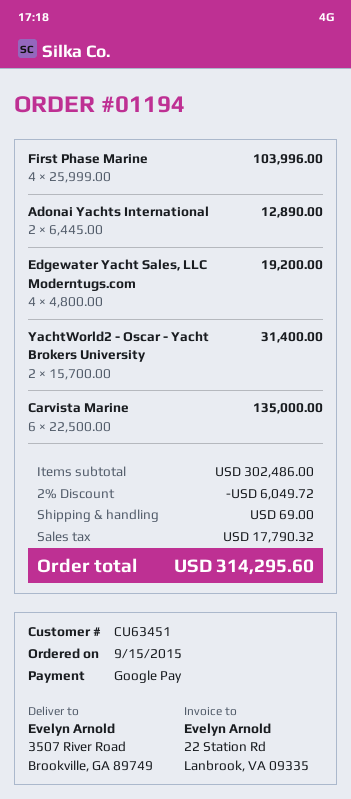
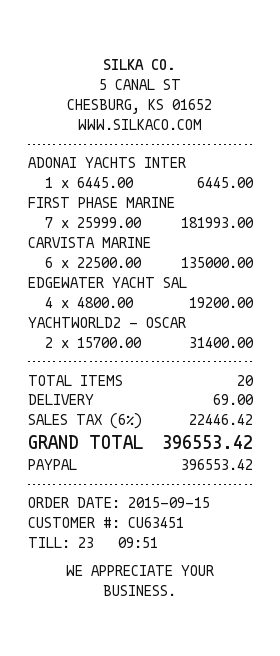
payment method: Google Pay -> PayPal
First Phase Marine: 4 x 25999.00 = 103996.00 -> 7 x 25999.00 = 181993.00
Adonai Yachts International: 2 x 6445.00 = 12890.00 -> 1 x 6445.00 = 6445.00
discount: 2% = 6049.72 -> none
tax: 17790.32 -> 22446.42
total: 314295.60 -> 396553.42

